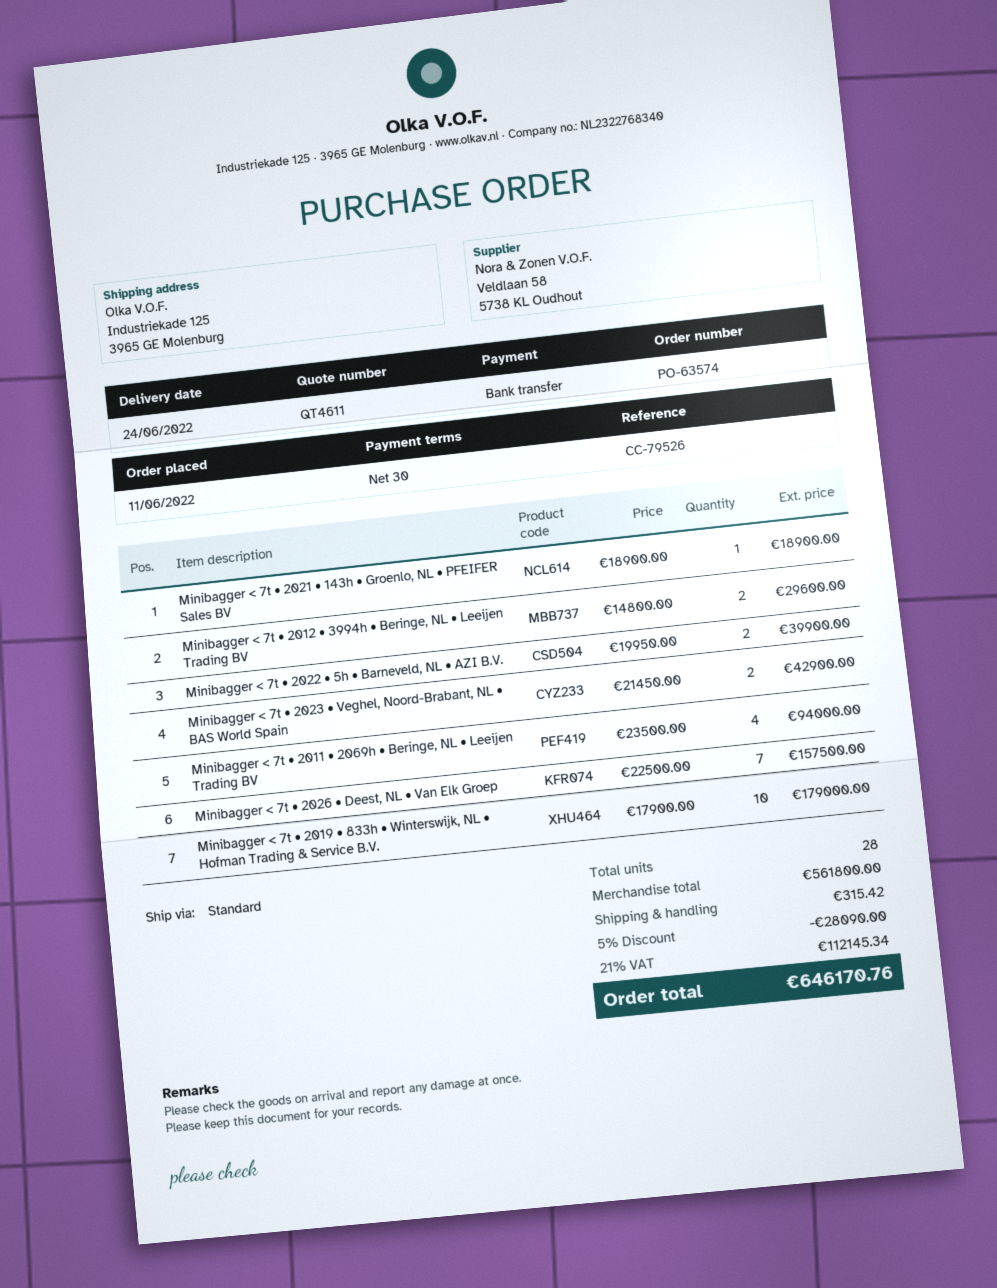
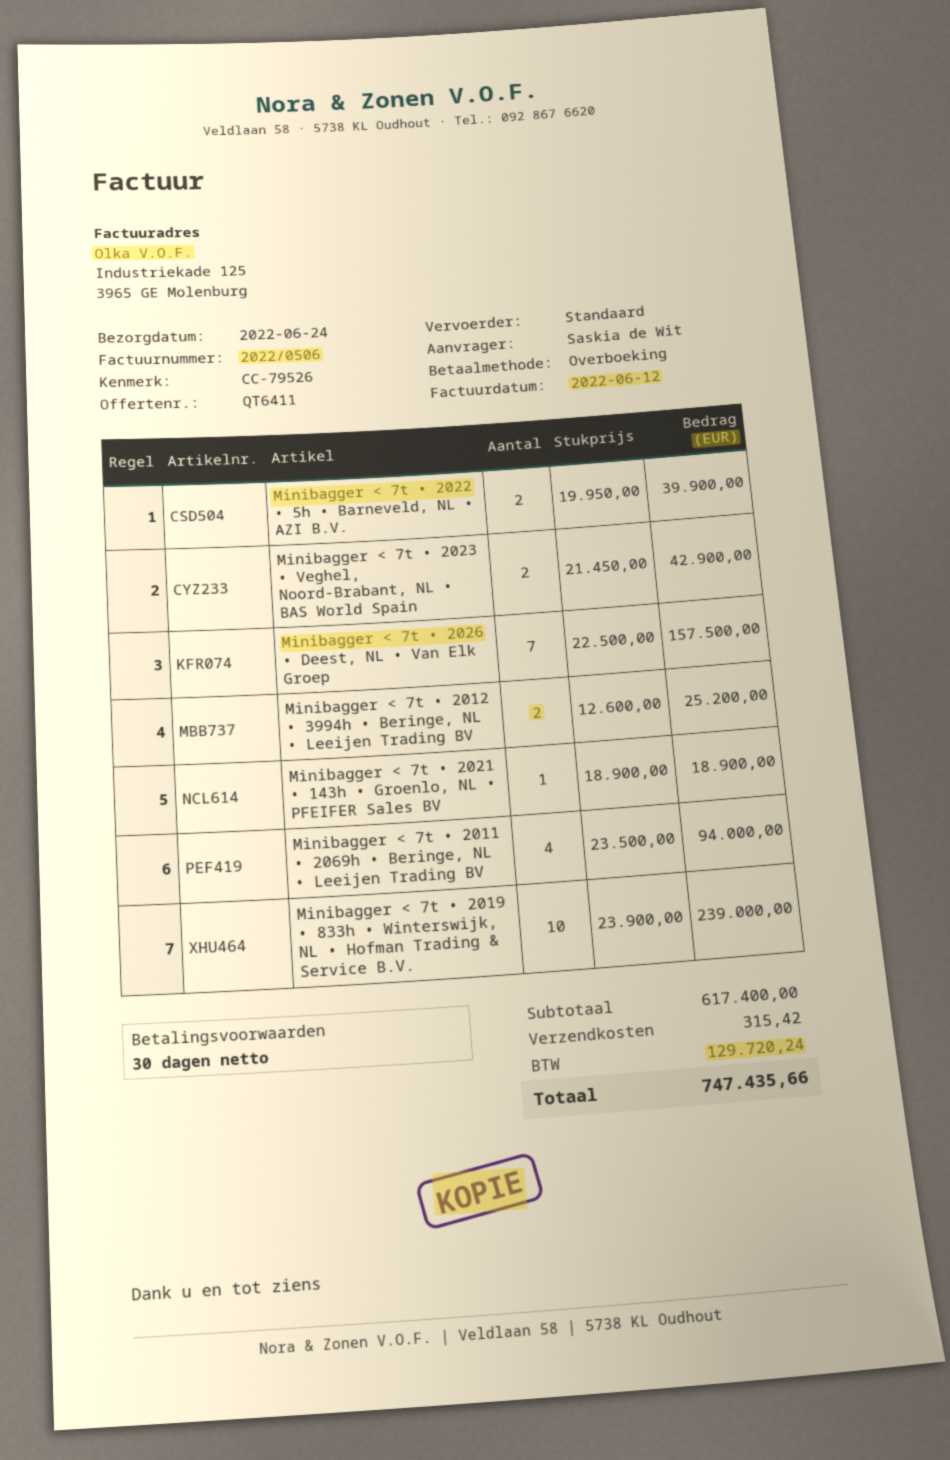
quote number: QT4611 -> QT6411
Minibagger < 7t • 2012 • 3994h • Beringe, NL • Leeijen Trading BV: 2 x 14800.00 = 29600.00 -> 2 x 12600.00 = 25200.00
Minibagger < 7t • 2019 • 833h • Winterswijk, NL • Hofman Trading & Service B.V.: 10 x 17900.00 = 179000.00 -> 10 x 23900.00 = 239000.00
subtotal: 561800.00 -> 617400.00
discount: 5% = 28090.00 -> none
tax: 112145.34 -> 129720.24
total: 646170.76 -> 747435.66

